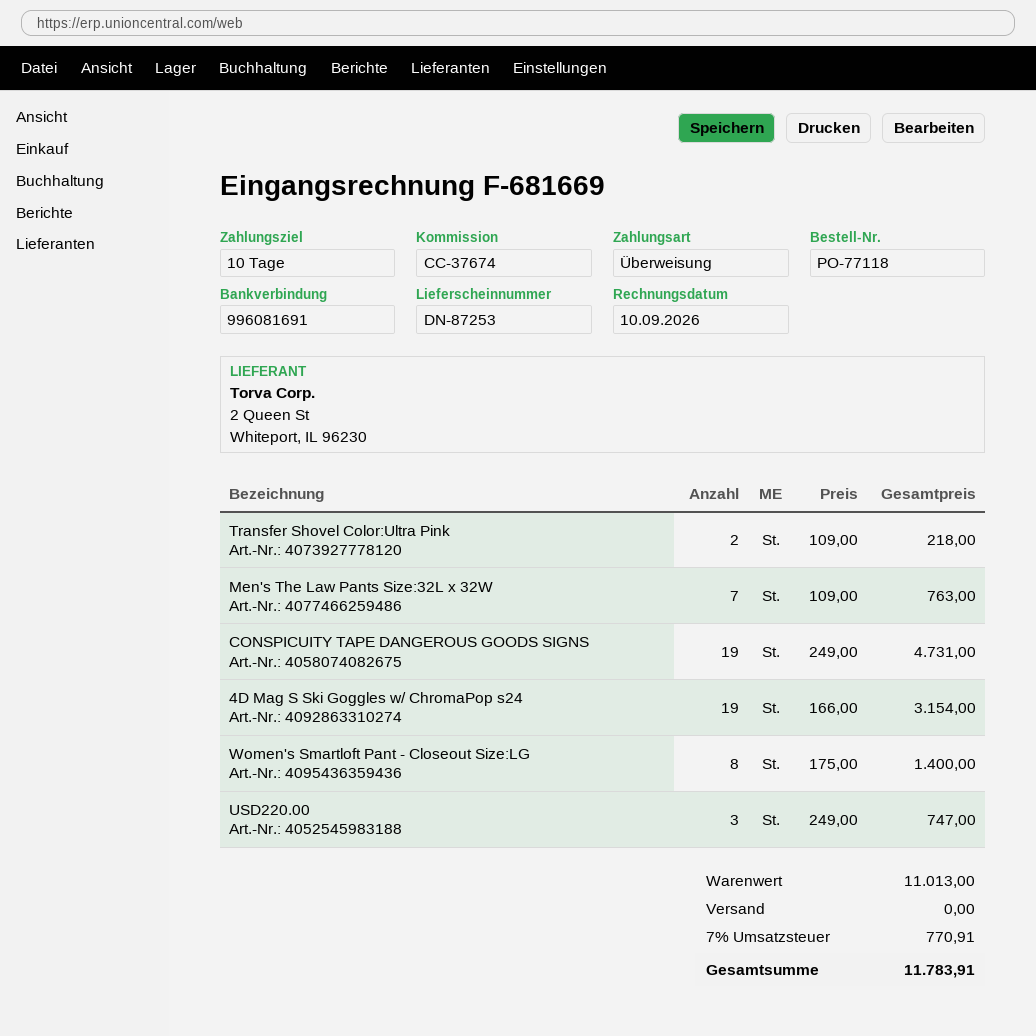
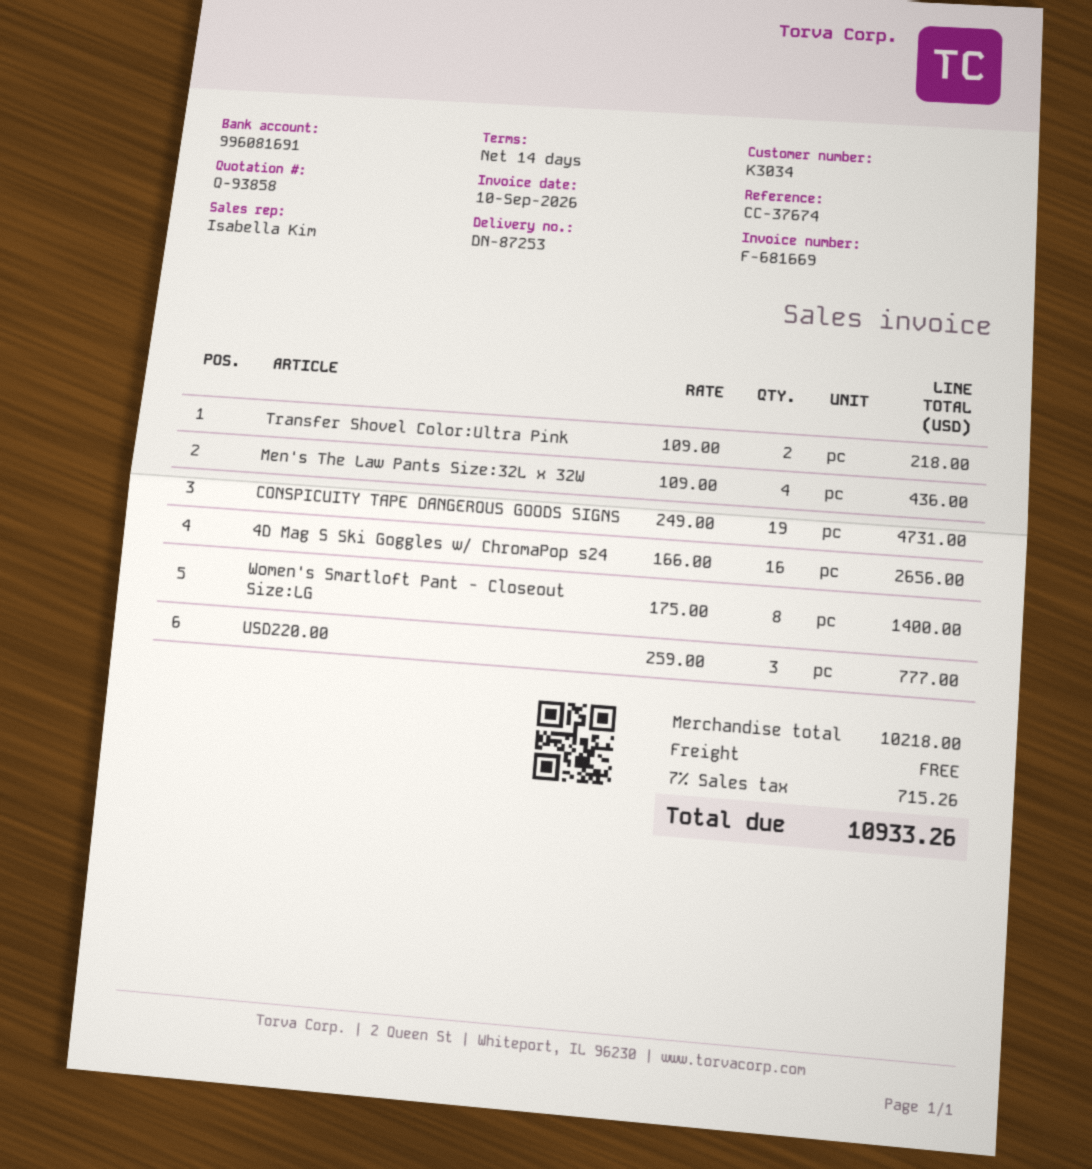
payment terms: 10 days -> 14 days
Men's The Law Pants Size:32L x 32W: 7 x 109.00 = 763.00 -> 4 x 109.00 = 436.00
4D Mag S Ski Goggles w/ ChromaPop s24: 19 x 166.00 = 3154.00 -> 16 x 166.00 = 2656.00
USD220.00: 3 x 249.00 = 747.00 -> 3 x 259.00 = 777.00
subtotal: 11013.00 -> 10218.00
tax: 7% = 770.91 -> 7% = 715.26
total: 11783.91 -> 10933.26

